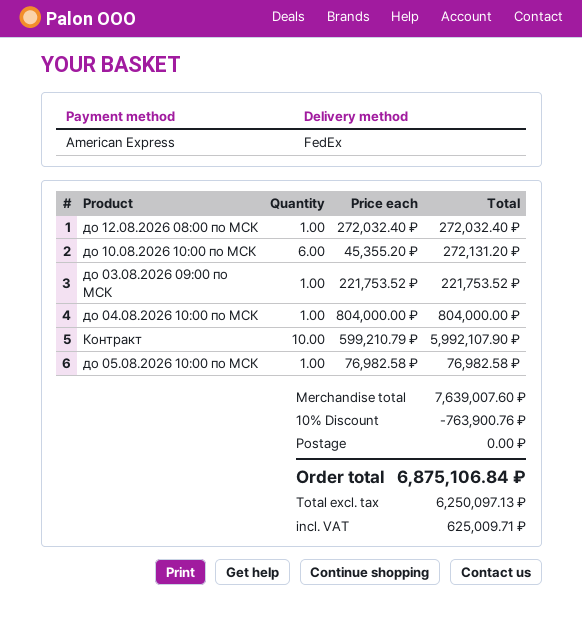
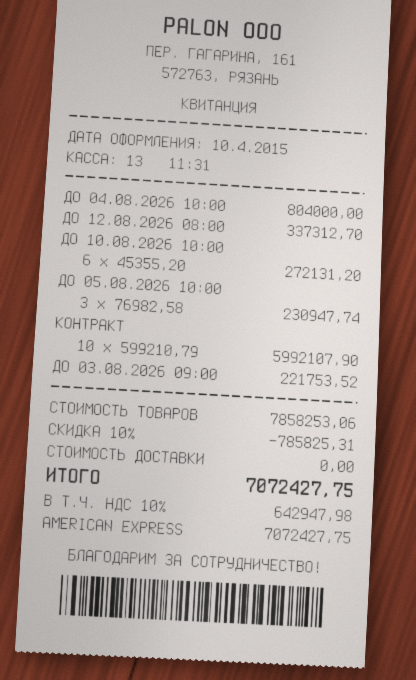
до 12.08.2026 08:00 по МСК: 1 x 272032.40 = 272032.40 -> 1 x 337312.70 = 337312.70
до 05.08.2026 10:00 по МСК: 1 x 76982.58 = 76982.58 -> 3 x 76982.58 = 230947.74
subtotal: 7639007.60 -> 7858253.06
discount: 10% = 763900.76 -> 10% = 785825.31
tax: 625009.71 -> 642947.98
total: 6875106.84 -> 7072427.75

